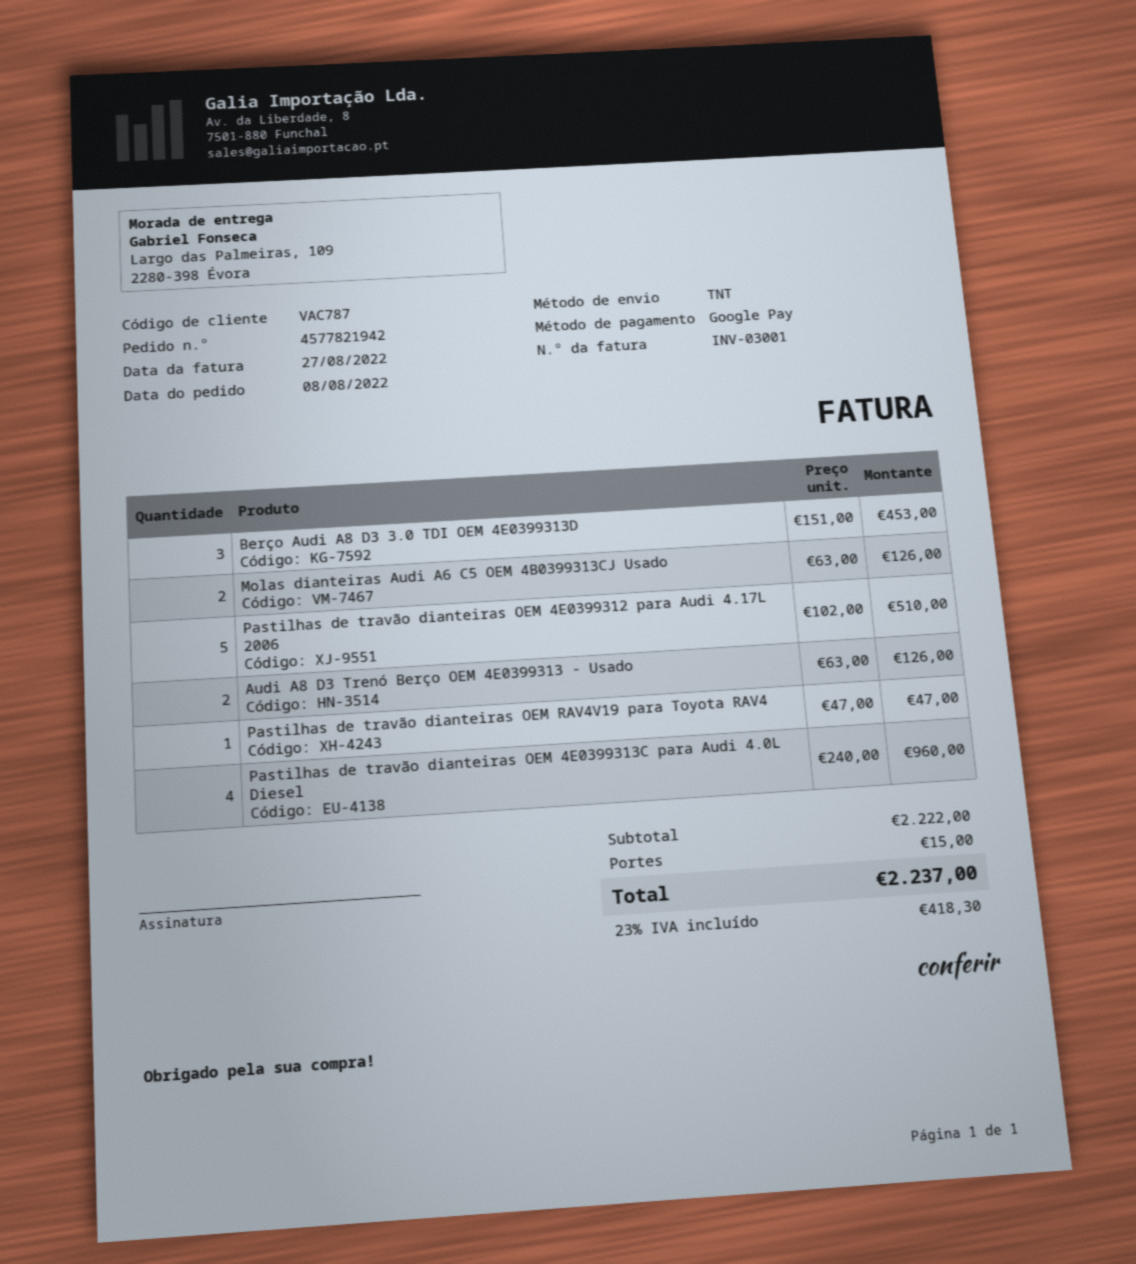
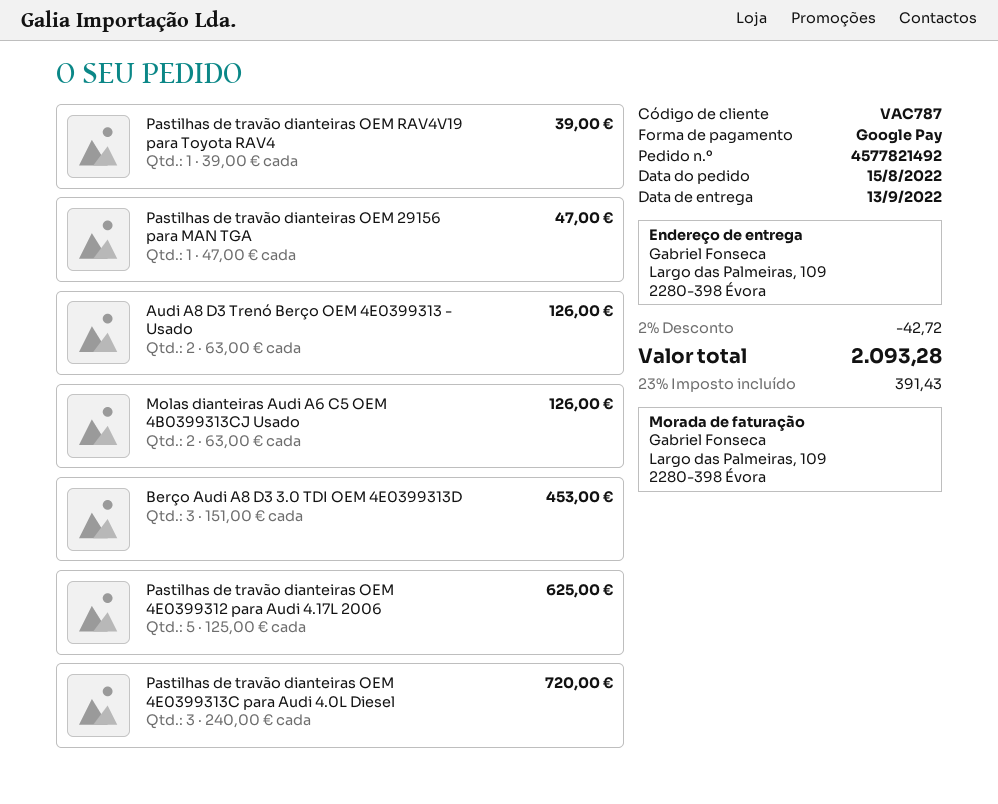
order number: 4577821942 -> 4577821492
order date: 2022-08-08 -> 2022-08-15
Pastilhas de travão dianteiras OEM 4E0399312 para Audi 4.17L 2006: 5 x 102.00 = 510.00 -> 5 x 125.00 = 625.00
Pastilhas de travão dianteiras OEM RAV4V19 para Toyota RAV4: 1 x 47.00 = 47.00 -> 1 x 39.00 = 39.00
Pastilhas de travão dianteiras OEM 4E0399313C para Audi 4.0L Diesel: 4 x 240.00 = 960.00 -> 3 x 240.00 = 720.00
Pastilhas de travão dianteiras OEM 29156 para MAN TGA: none -> 1 x 47.00 = 47.00
discount: none -> 2% = 42.72
shipping: 15.00 -> none
tax: 23% = 418.30 -> 23% = 391.43
total: 2237.00 -> 2093.28

